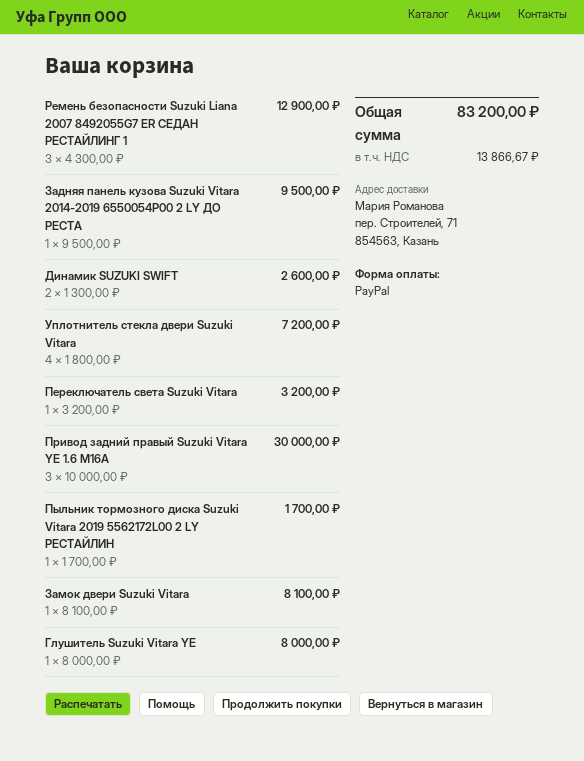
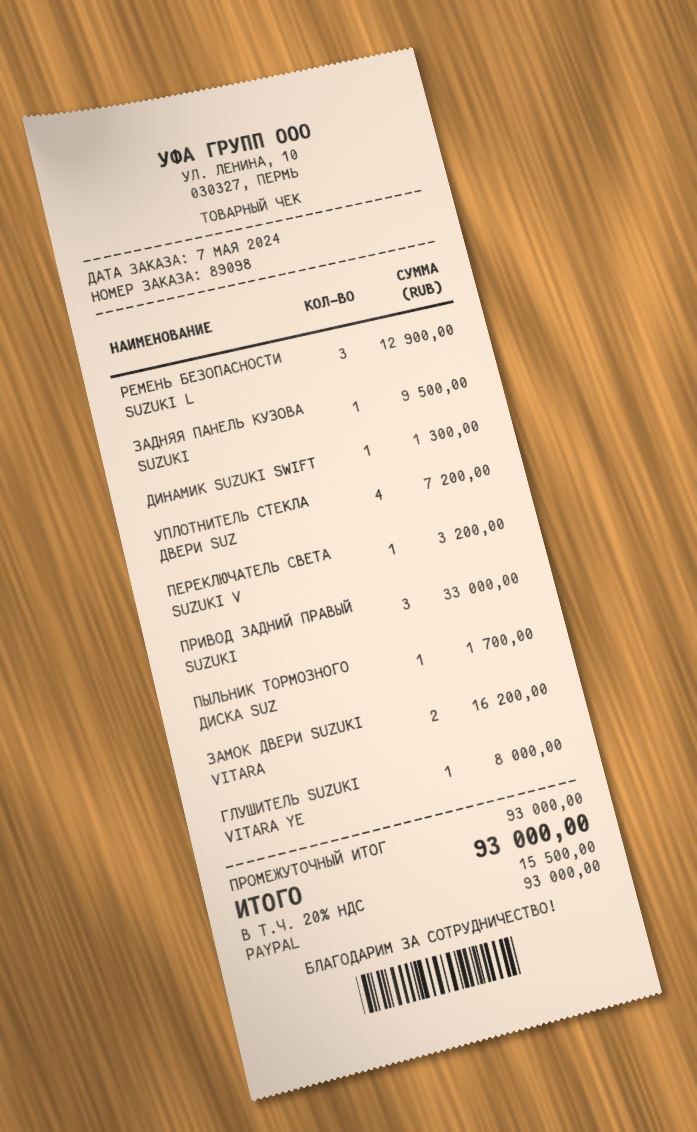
Динамик SUZUKI SWIFT: 2 for 2600.00 -> 1 for 1300.00
Привод задний правый Suzuki Vitara YE 1.6 M16A: 3 for 30000.00 -> 3 for 33000.00
Замок двери Suzuki Vitara: 1 for 8100.00 -> 2 for 16200.00
tax: 13866.67 -> 15500.00
total: 83200.00 -> 93000.00

